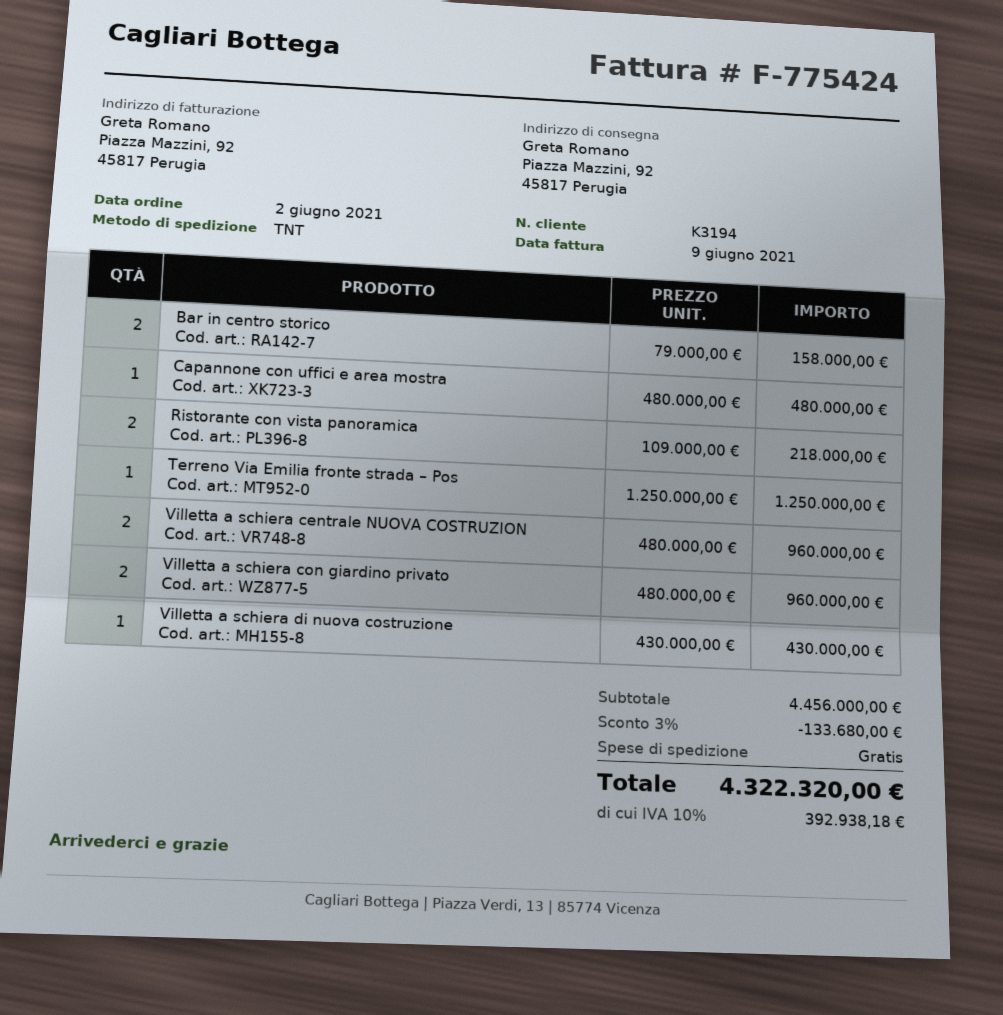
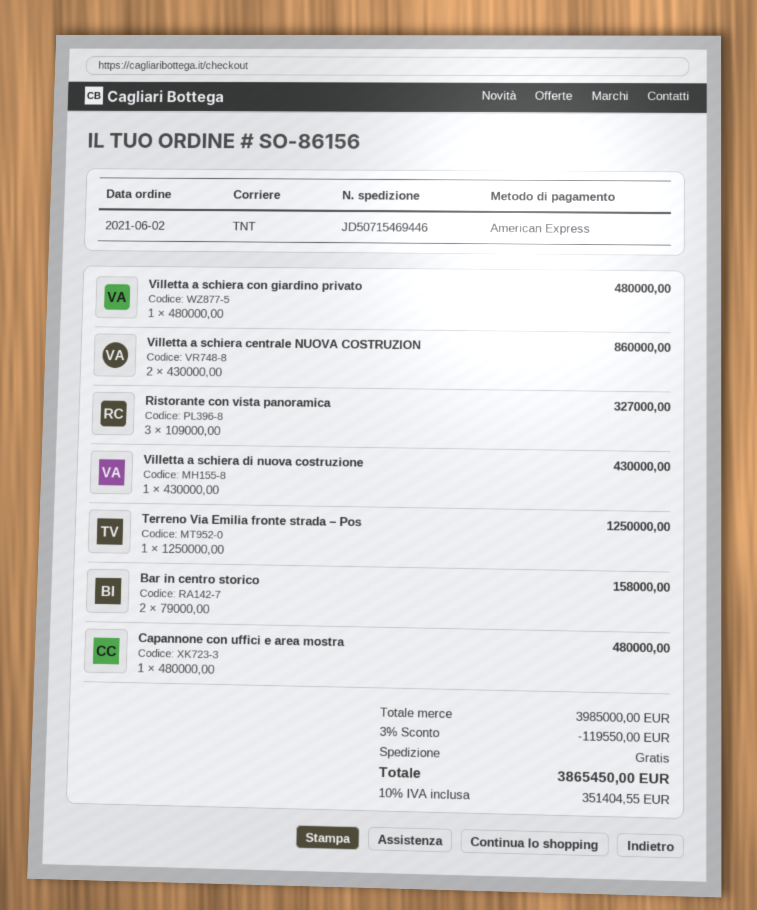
Ristorante con vista panoramica: 2 x 109000.00 = 218000.00 -> 3 x 109000.00 = 327000.00
Villetta a schiera centrale NUOVA COSTRUZION: 2 x 480000.00 = 960000.00 -> 2 x 430000.00 = 860000.00
Villetta a schiera con giardino privato: 2 x 480000.00 = 960000.00 -> 1 x 480000.00 = 480000.00
subtotal: 4456000.00 -> 3985000.00
discount: 3% = 133680.00 -> 3% = 119550.00
tax: 10% = 392938.18 -> 10% = 351404.55
total: 4322320.00 -> 3865450.00

